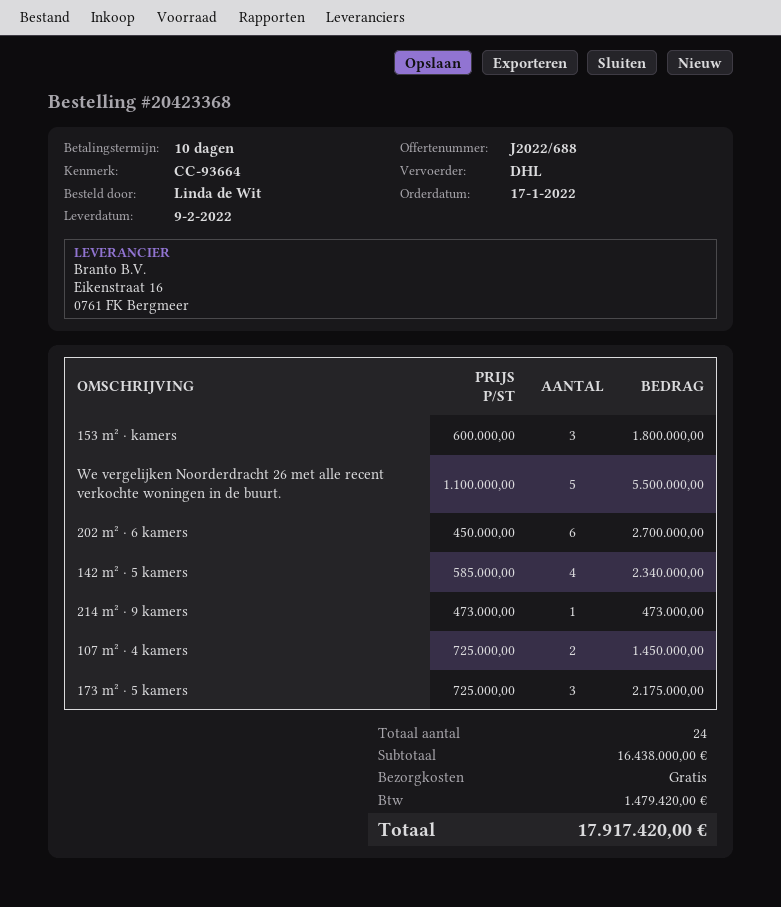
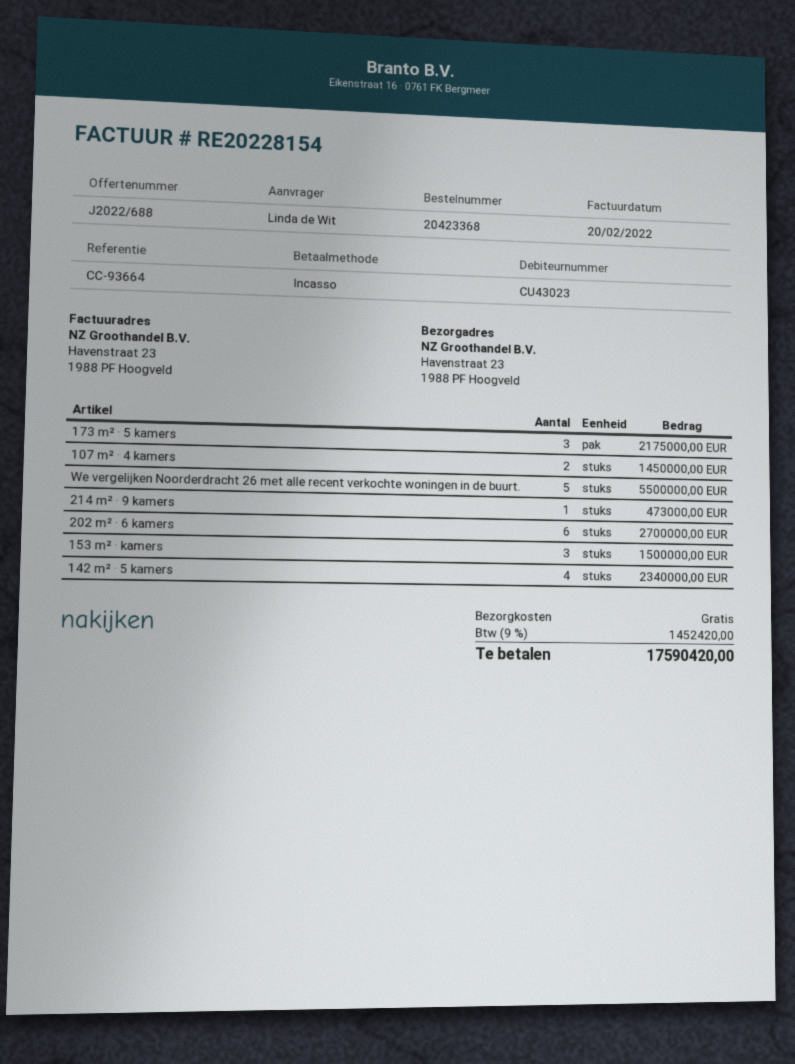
153 m² · kamers: 3 for 1800000.00 -> 3 for 1500000.00
tax: 1479420.00 -> 1452420.00
total: 17917420.00 -> 17590420.00

